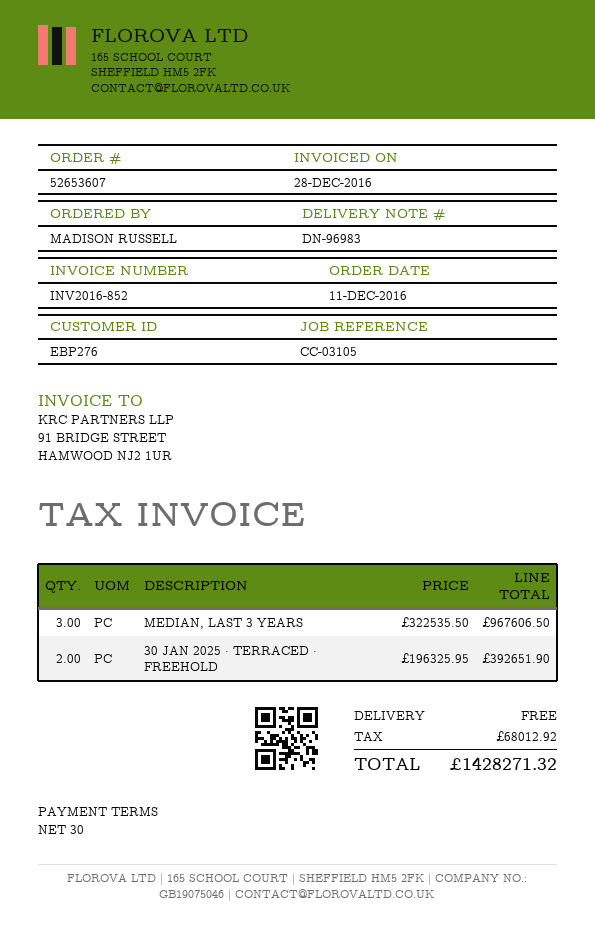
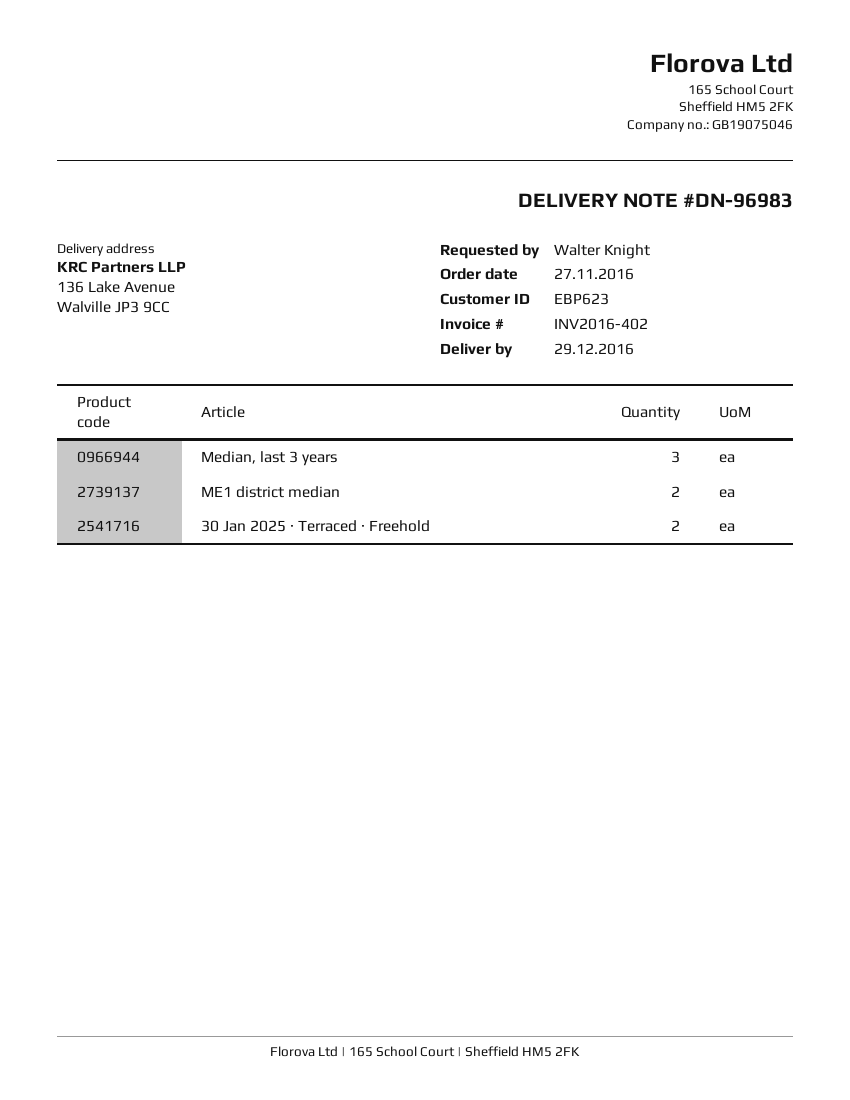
order date: 2016-12-11 -> 2016-11-27
invoice number: INV2016-852 -> INV2016-402
customer number: EBP276 -> EBP623
ordered by: MADISON RUSSELL -> Walter Knight
ME1 district median: none -> 2

